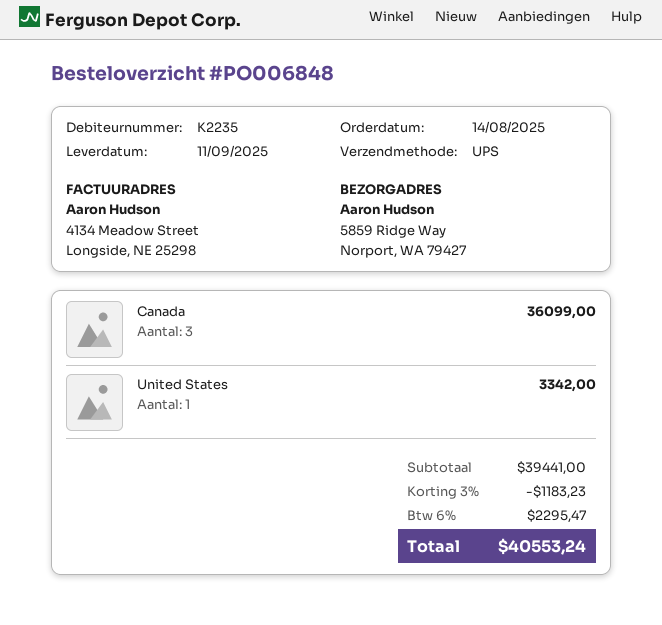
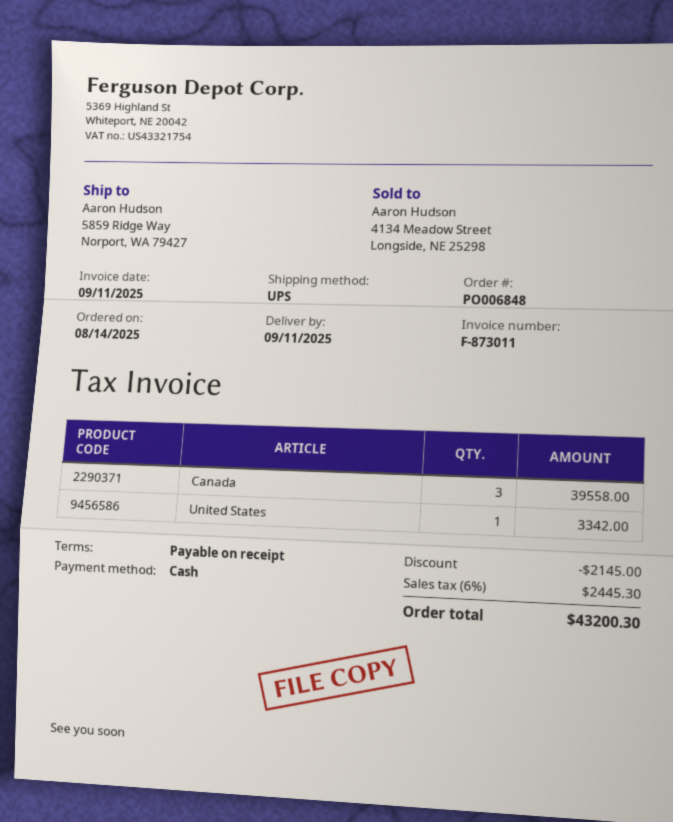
Canada: 3 for 36099.00 -> 3 for 39558.00
discount: 1183.23 -> 2145.00
tax: 6% = 2295.47 -> 6% = 2445.30
total: 40553.24 -> 43200.30

